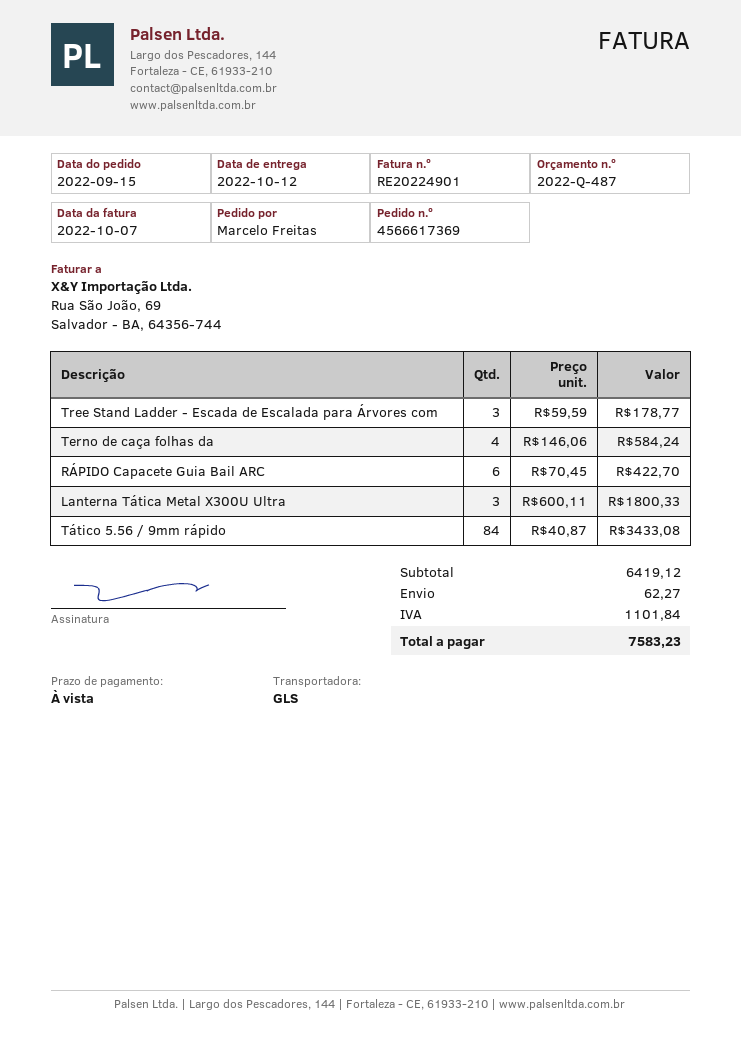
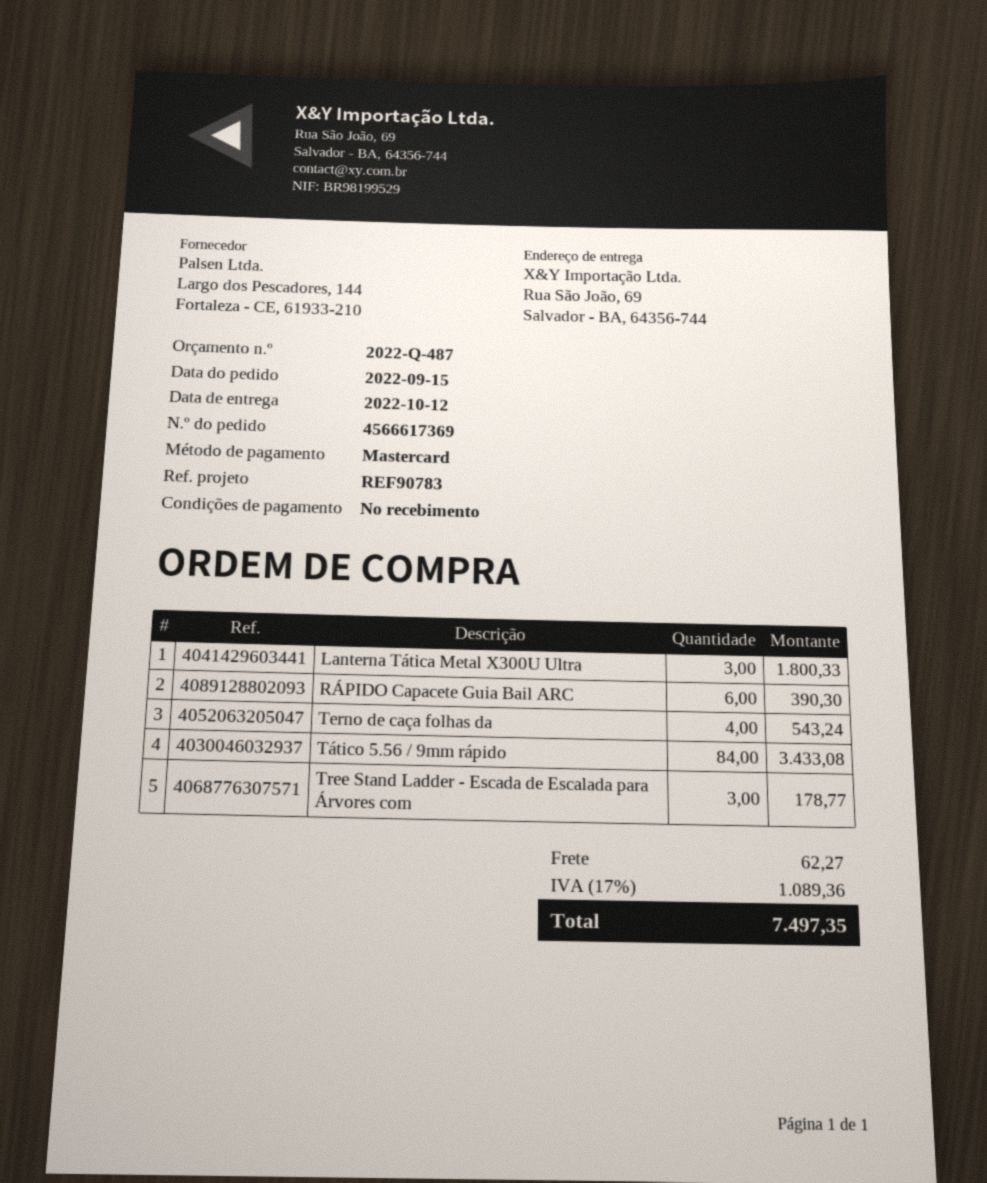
Terno de caça folhas da: 4 for 584.24 -> 4 for 543.24
RÁPIDO Capacete Guia Bail ARC: 6 for 422.70 -> 6 for 390.30
tax: 1101.84 -> 1089.36
total: 7583.23 -> 7497.35

